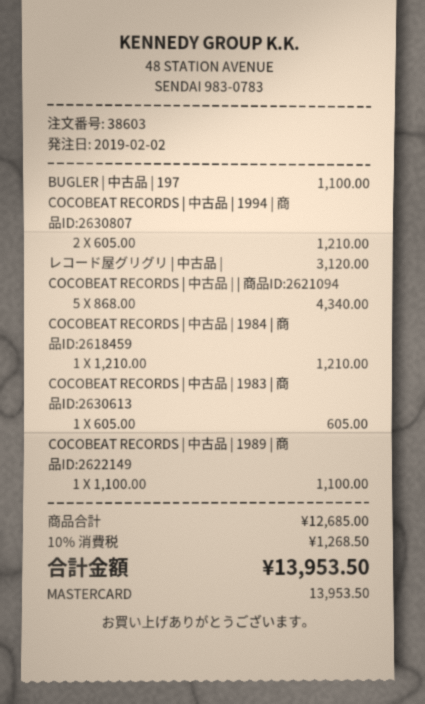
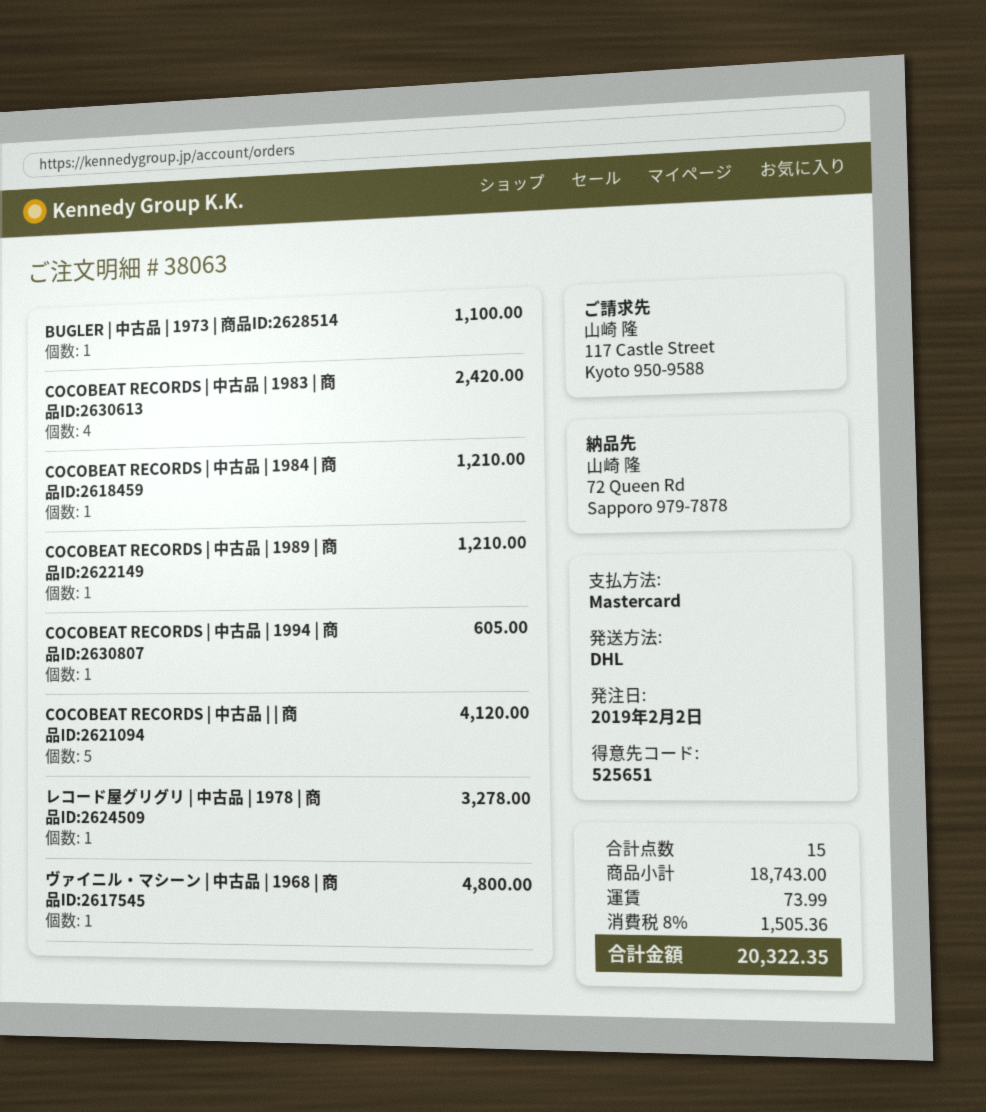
order number: 38603 -> 38063
COCOBEAT RECORDS | 中古品 | 1994 | 商品ID:2630807: 2 for 1210.00 -> 1 for 605.00
レコード屋グリグリ | 中古品 |: 1 for 3120.00 -> 1 for 3278.00
COCOBEAT RECORDS | 中古品 | | 商品ID:2621094: 5 for 4340.00 -> 5 for 4120.00
COCOBEAT RECORDS | 中古品 | 1983 | 商品ID:2630613: 1 for 605.00 -> 4 for 2420.00
COCOBEAT RECORDS | 中古品 | 1989 | 商品ID:2622149: 1 for 1100.00 -> 1 for 1210.00
ヴァイニル・マシーン | 中古品 | 1968 | 商品ID:2617545: none -> 1 for 4800.00
subtotal: 12685.00 -> 18743.00
shipping: none -> 73.99
tax: 10% = 1268.50 -> 8% = 1505.36
total: 13953.50 -> 20322.35

